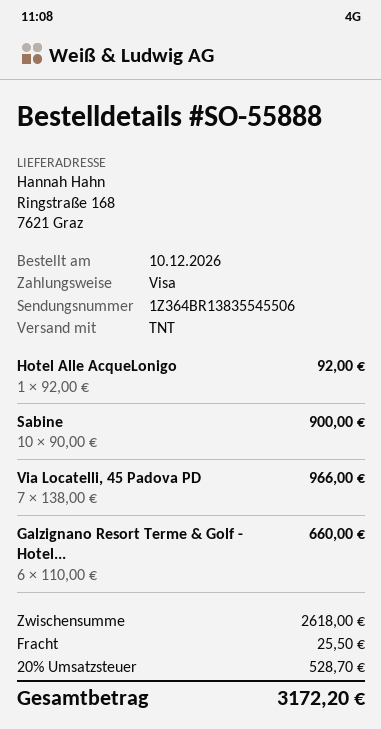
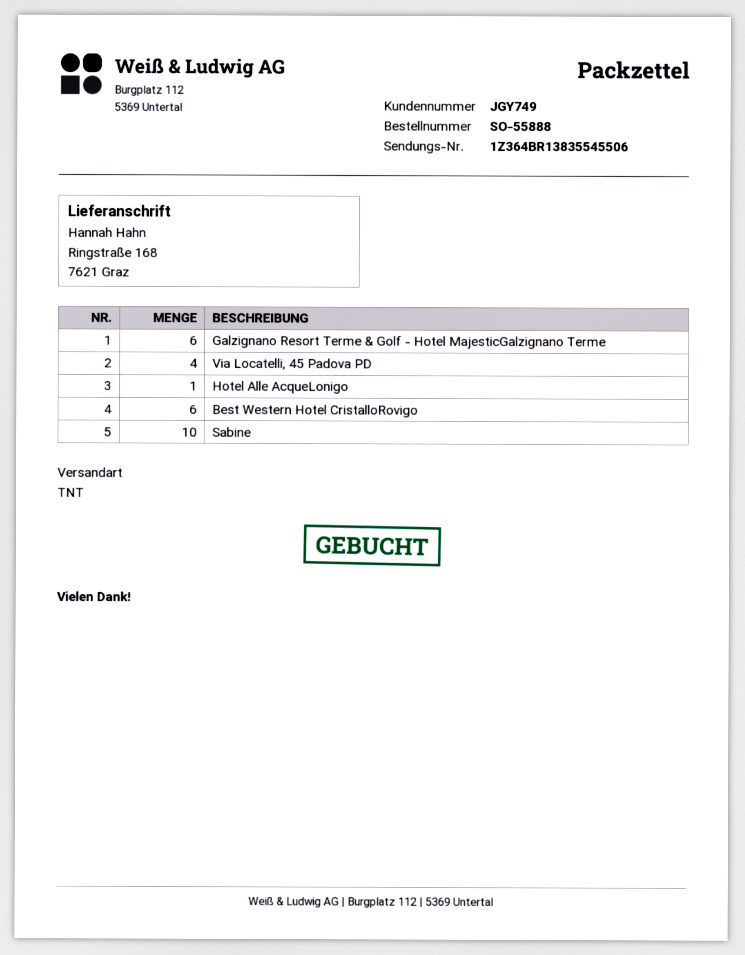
Via Locatelli, 45 Padova PD: 7 -> 4
Best Western Hotel CristalloRovigo: none -> 6

